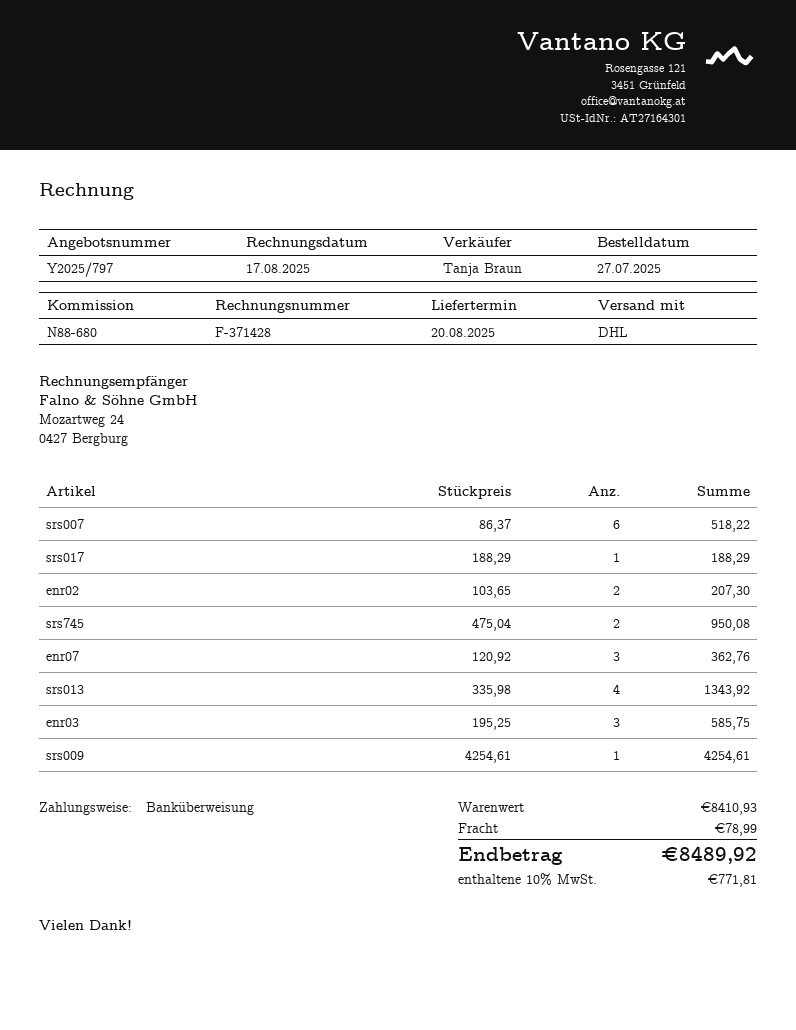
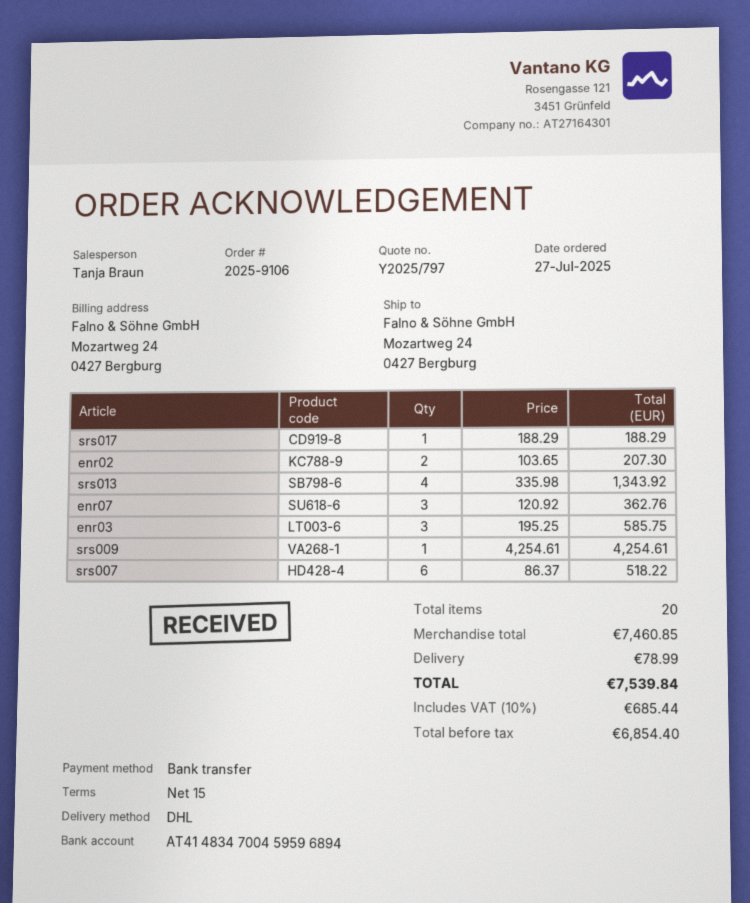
srs745: 2 x 475.04 = 950.08 -> none
subtotal: 8410.93 -> 7460.85
tax: 10% = 771.81 -> 10% = 685.44
total: 8489.92 -> 7539.84

